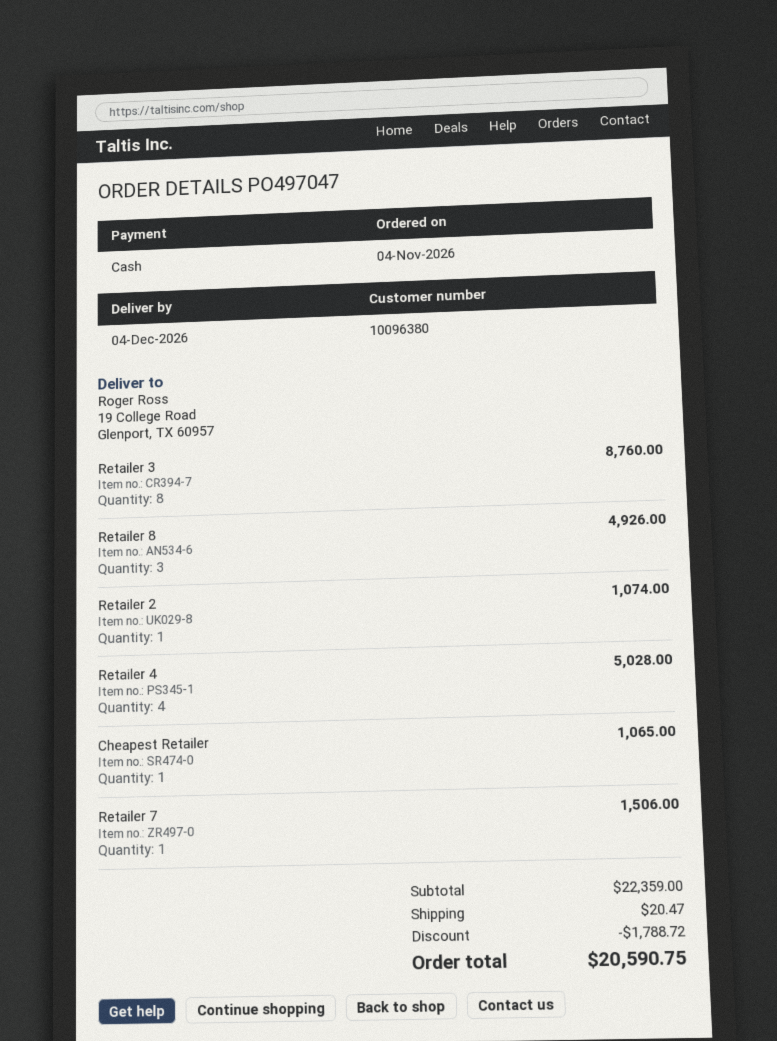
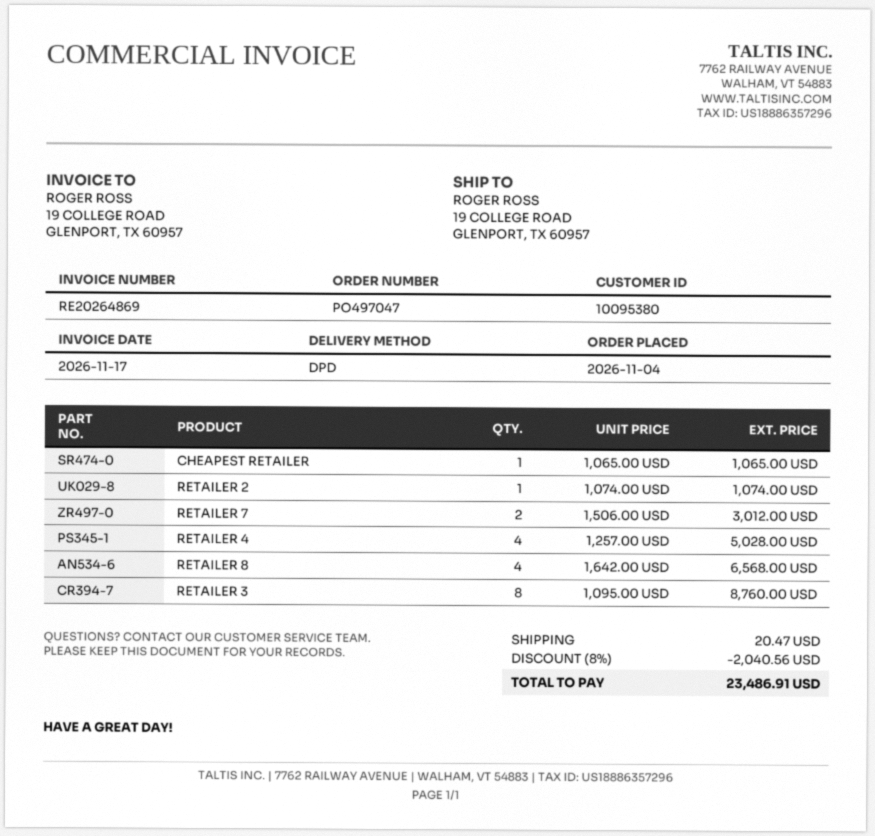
customer number: 10096380 -> 10095380
Retailer 8: 3 for 4926.00 -> 4 for 6568.00
Retailer 7: 1 for 1506.00 -> 2 for 3012.00
discount: 1788.72 -> 2040.56
total: 20590.75 -> 23486.91

